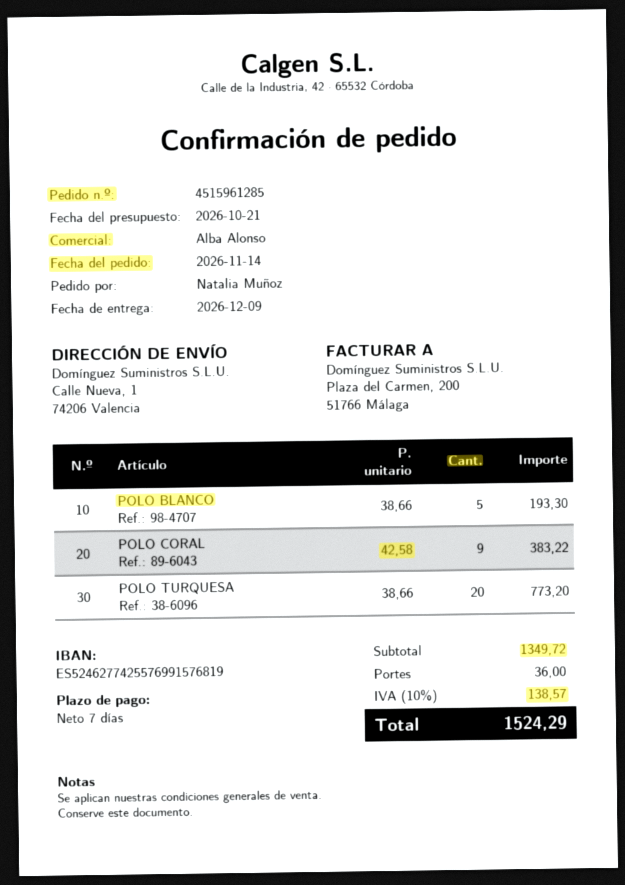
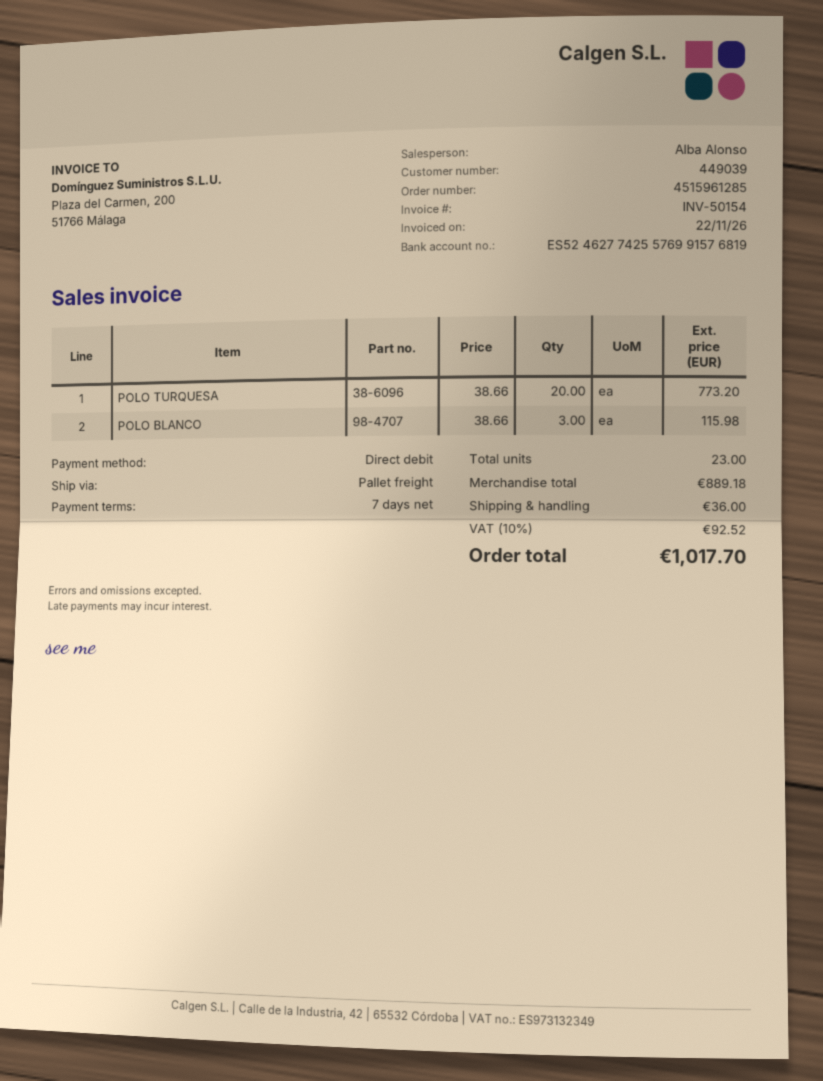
POLO BLANCO: 5 x 38.66 = 193.30 -> 3 x 38.66 = 115.98
POLO CORAL: 9 x 42.58 = 383.22 -> none
subtotal: 1349.72 -> 889.18
tax: 10% = 138.57 -> 10% = 92.52
total: 1524.29 -> 1017.70

